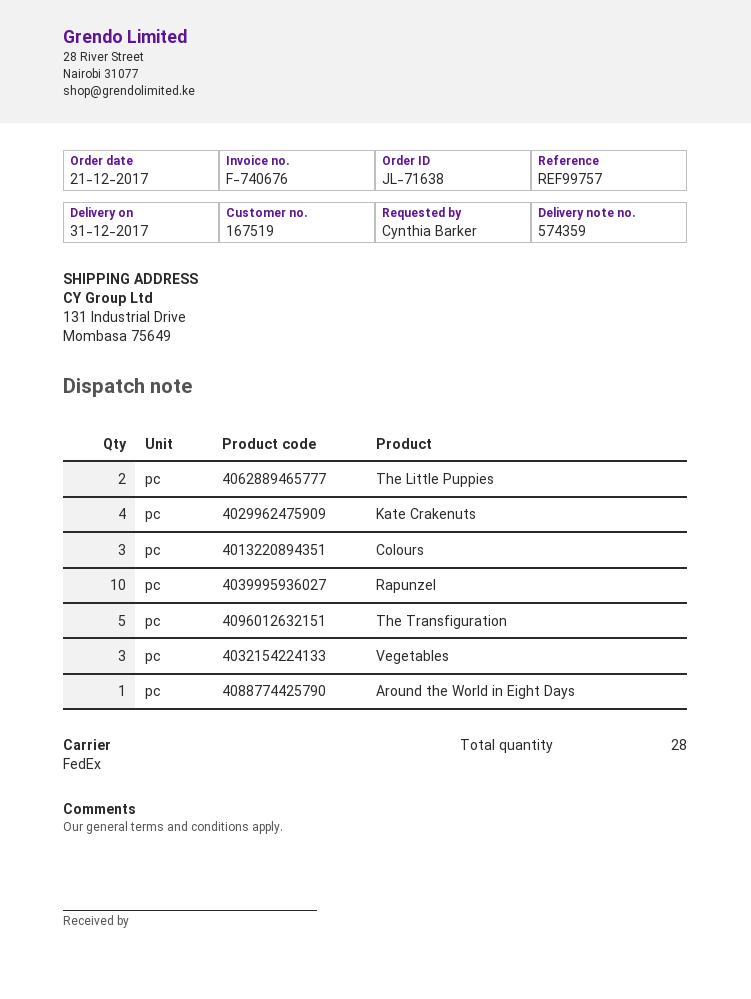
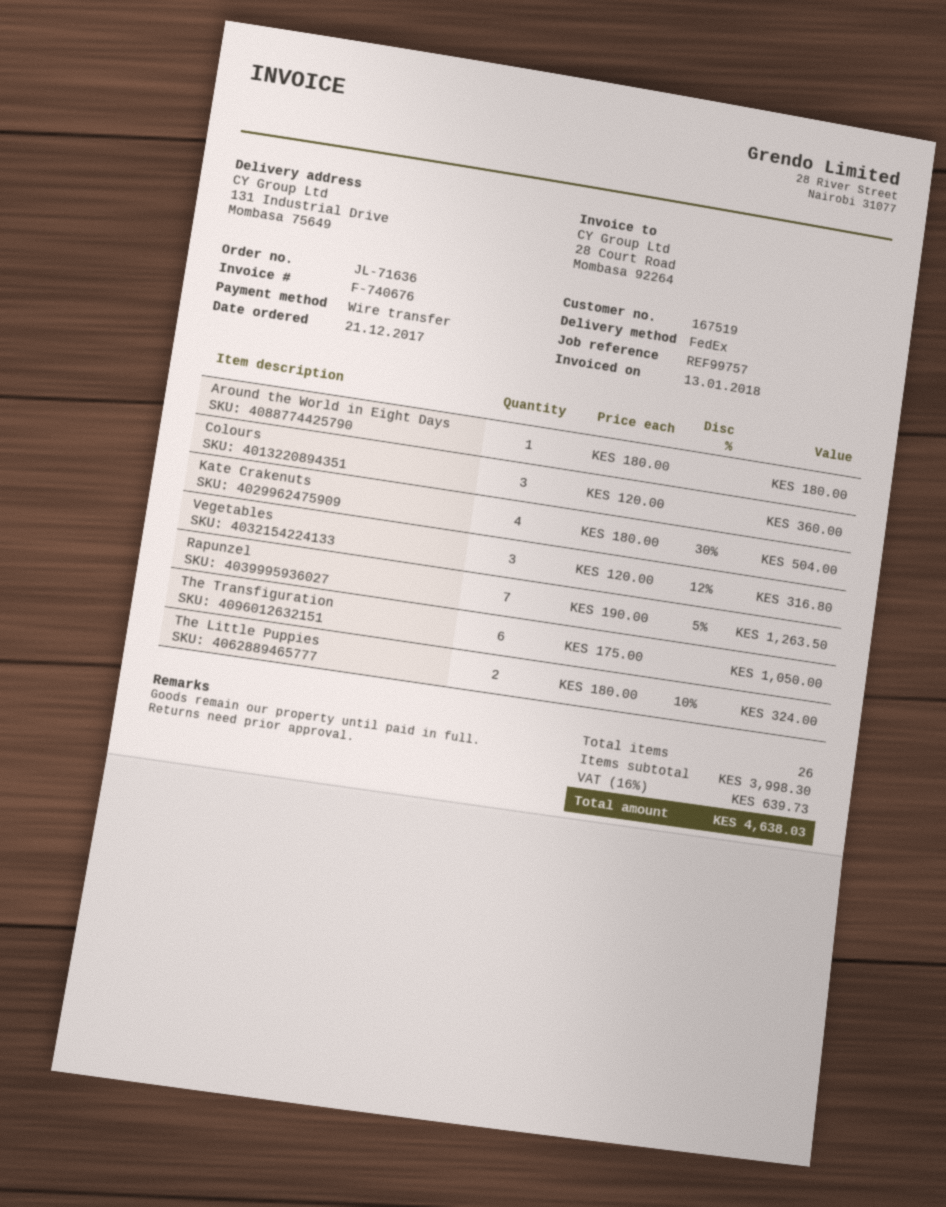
order number: JL-71638 -> JL-71636
Rapunzel: 10 -> 7
The Transfiguration: 5 -> 6
total quantity: 28 -> 26

